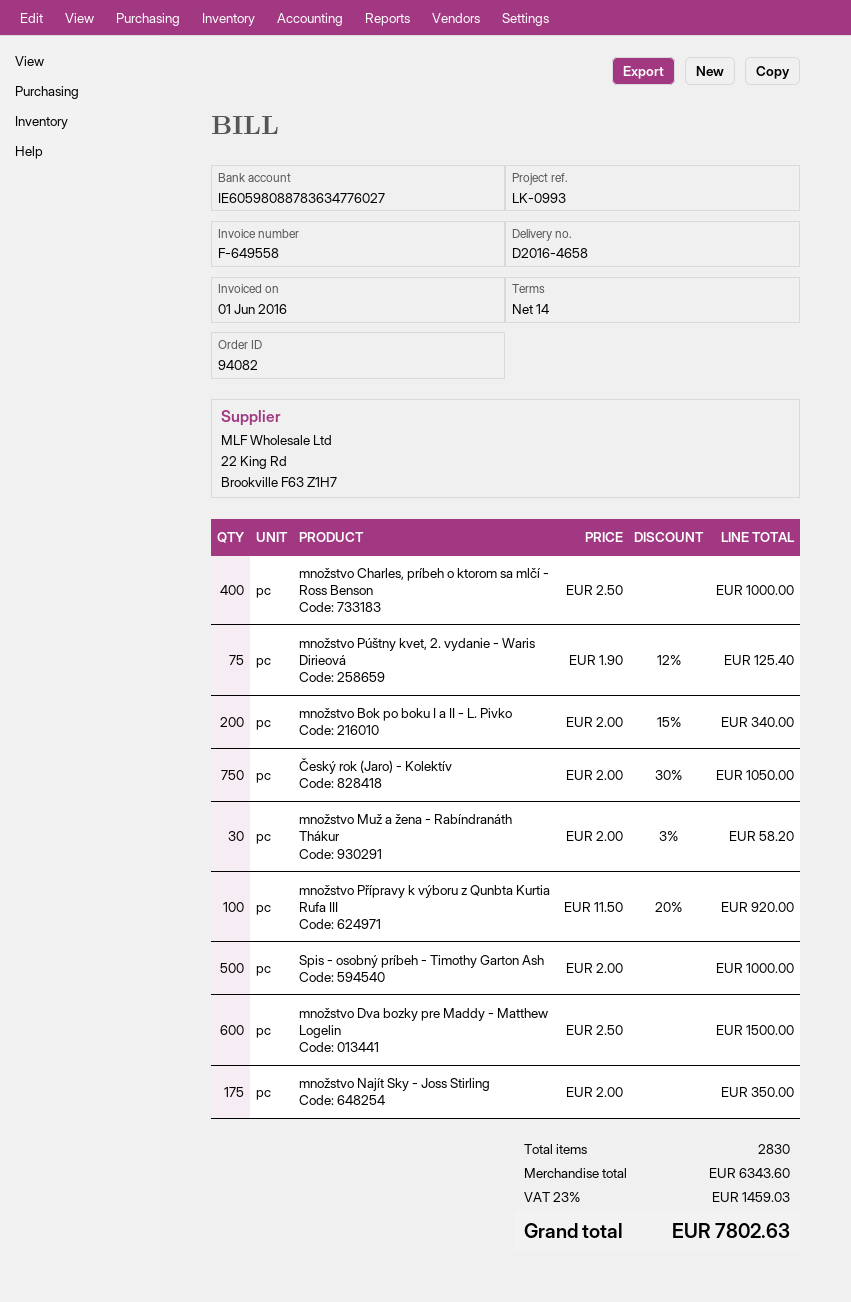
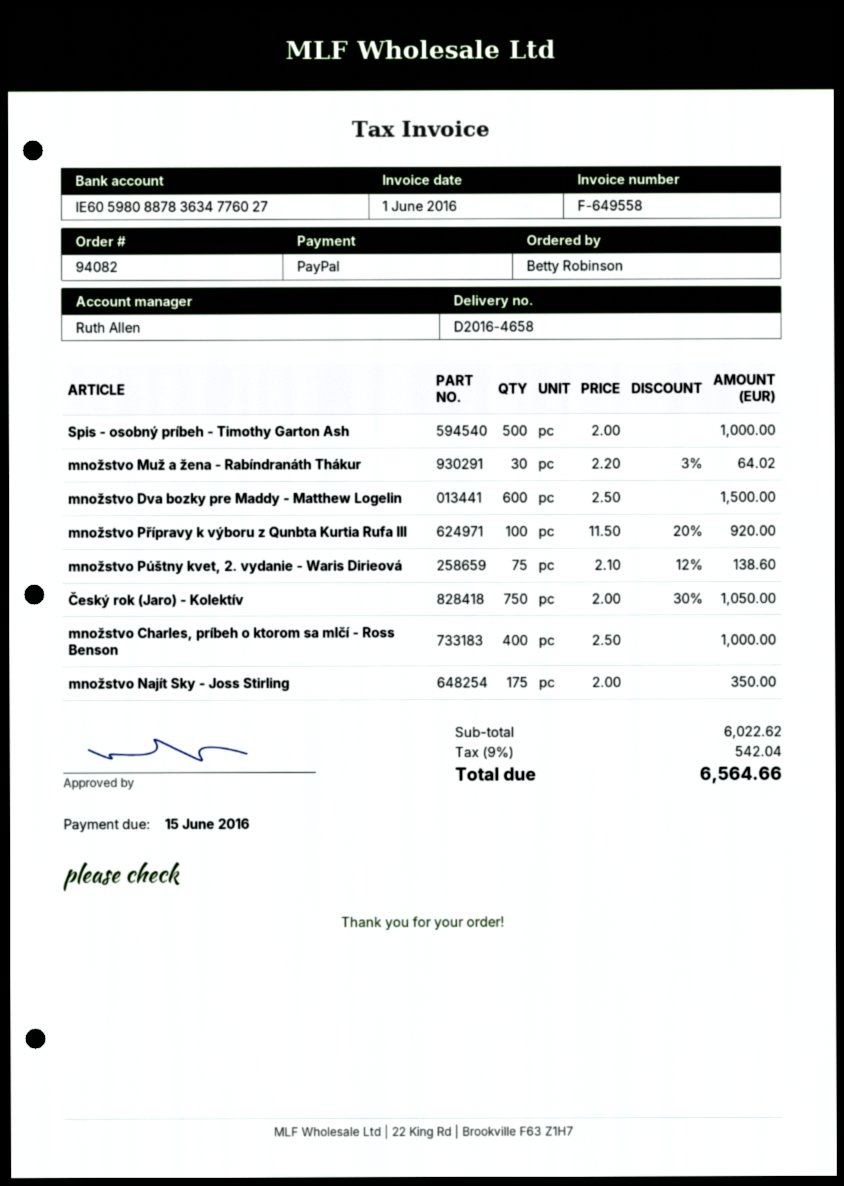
množstvo Púštny kvet, 2. vydanie - Waris Dirieová: 75 x 1.90 - 12% = 125.40 -> 75 x 2.10 - 12% = 138.60
množstvo Bok po boku I a II - L. Pivko: 200 x 2.00 - 15% = 340.00 -> none
množstvo Muž a žena - Rabíndranáth Thákur: 30 x 2.00 - 3% = 58.20 -> 30 x 2.20 - 3% = 64.02
subtotal: 6343.60 -> 6022.62
tax: 23% = 1459.03 -> 9% = 542.04
total: 7802.63 -> 6564.66

